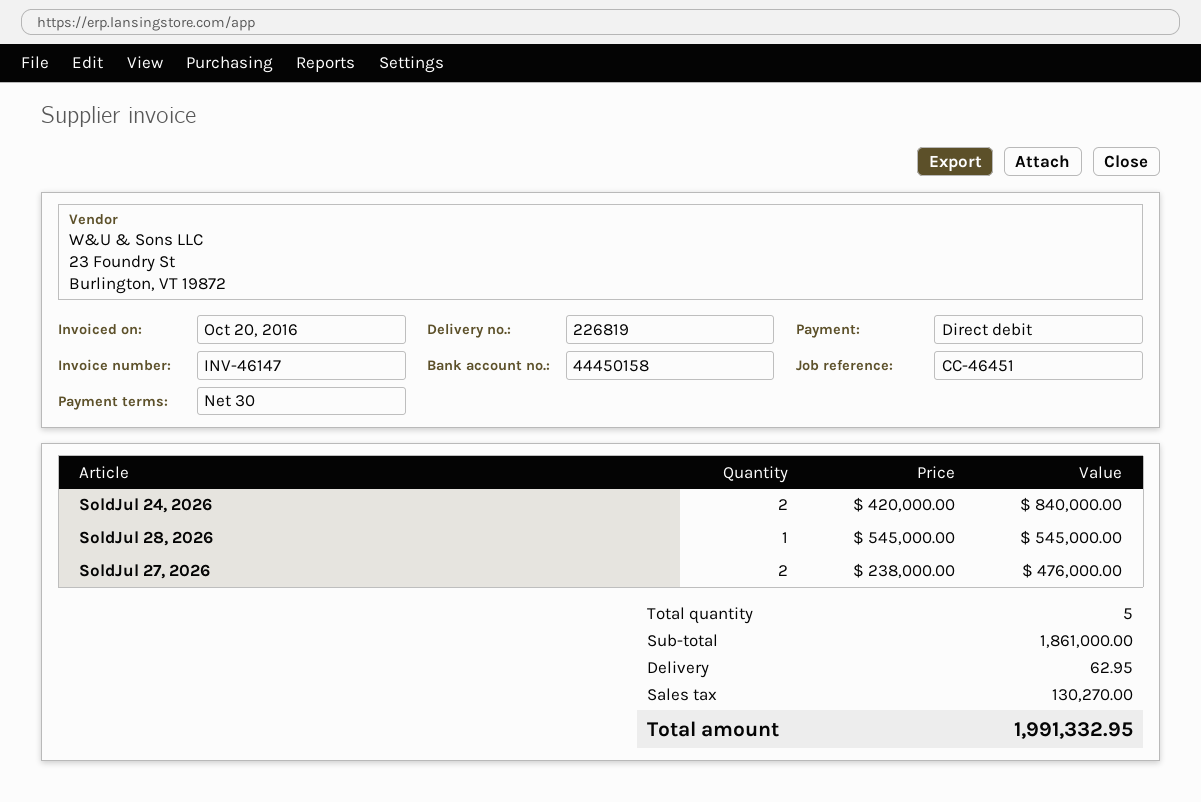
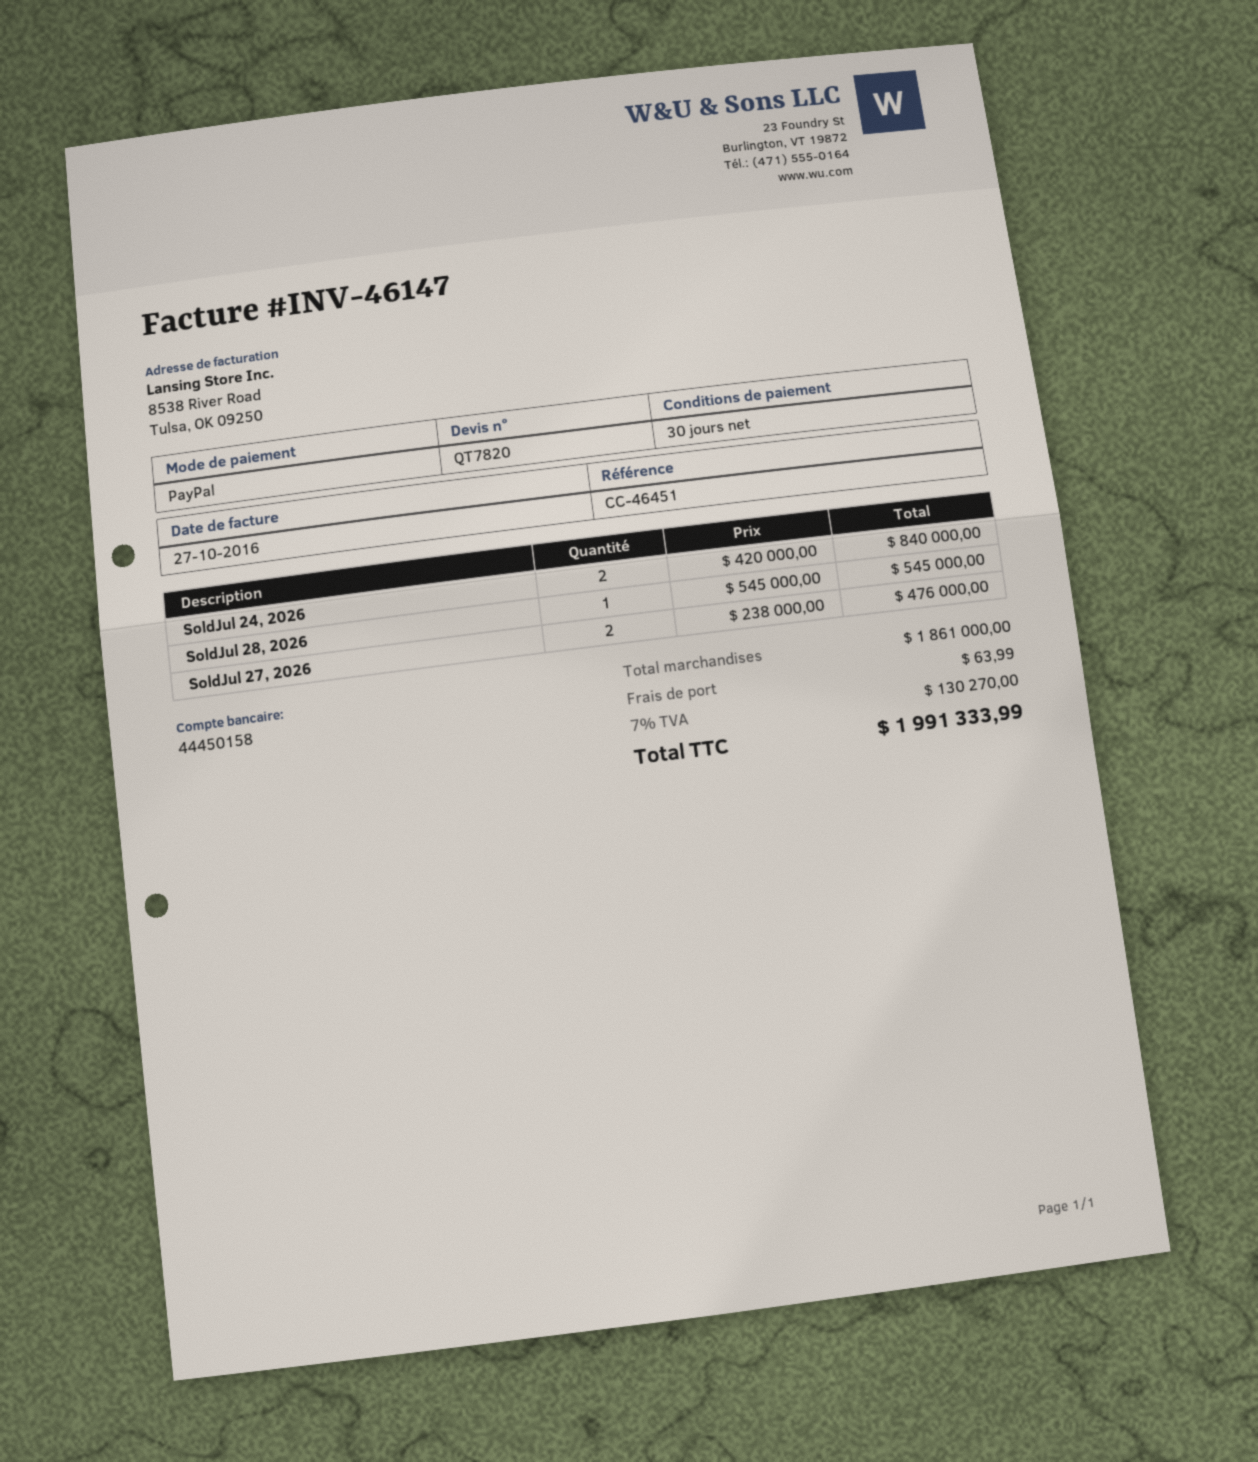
invoice date: 2016-10-20 -> 2016-10-27
payment method: direct debit -> PayPal
shipping: 62.95 -> 63.99
total: 1991332.95 -> 1991333.99

